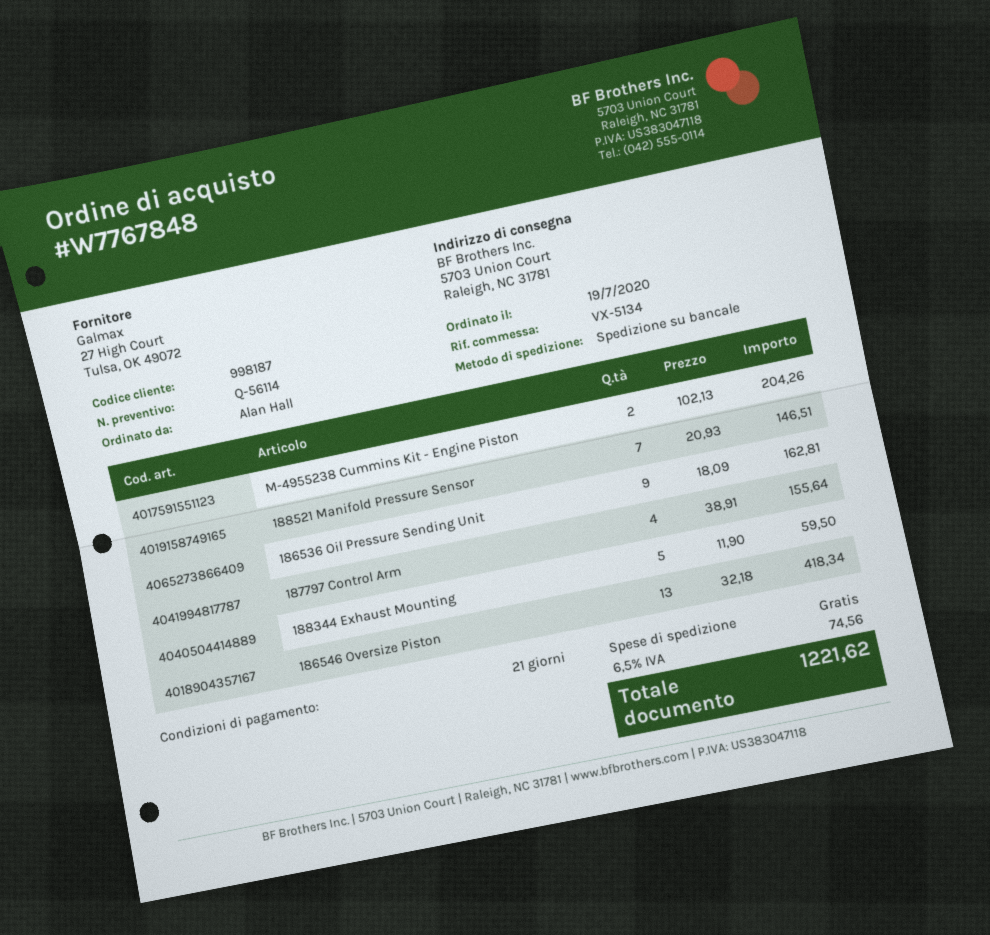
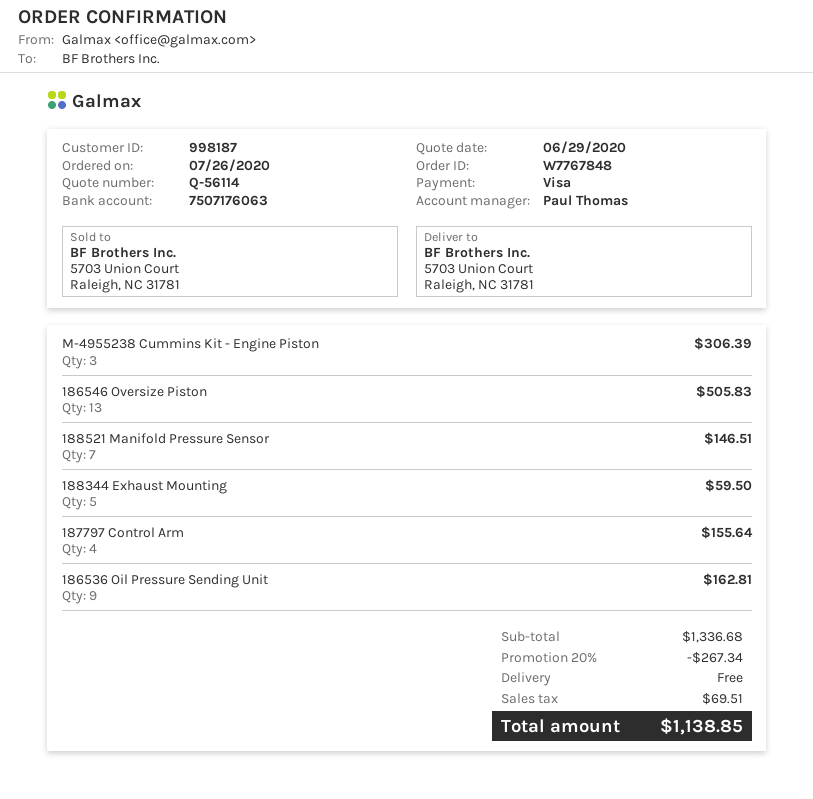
order date: 2020-07-19 -> 2020-07-26
M-4955238 Cummins Kit - Engine Piston: 2 for 204.26 -> 3 for 306.39
186546 Oversize Piston: 13 for 418.34 -> 13 for 505.83
discount: none -> 20% = 267.34
tax: 74.56 -> 69.51
total: 1221.62 -> 1138.85

